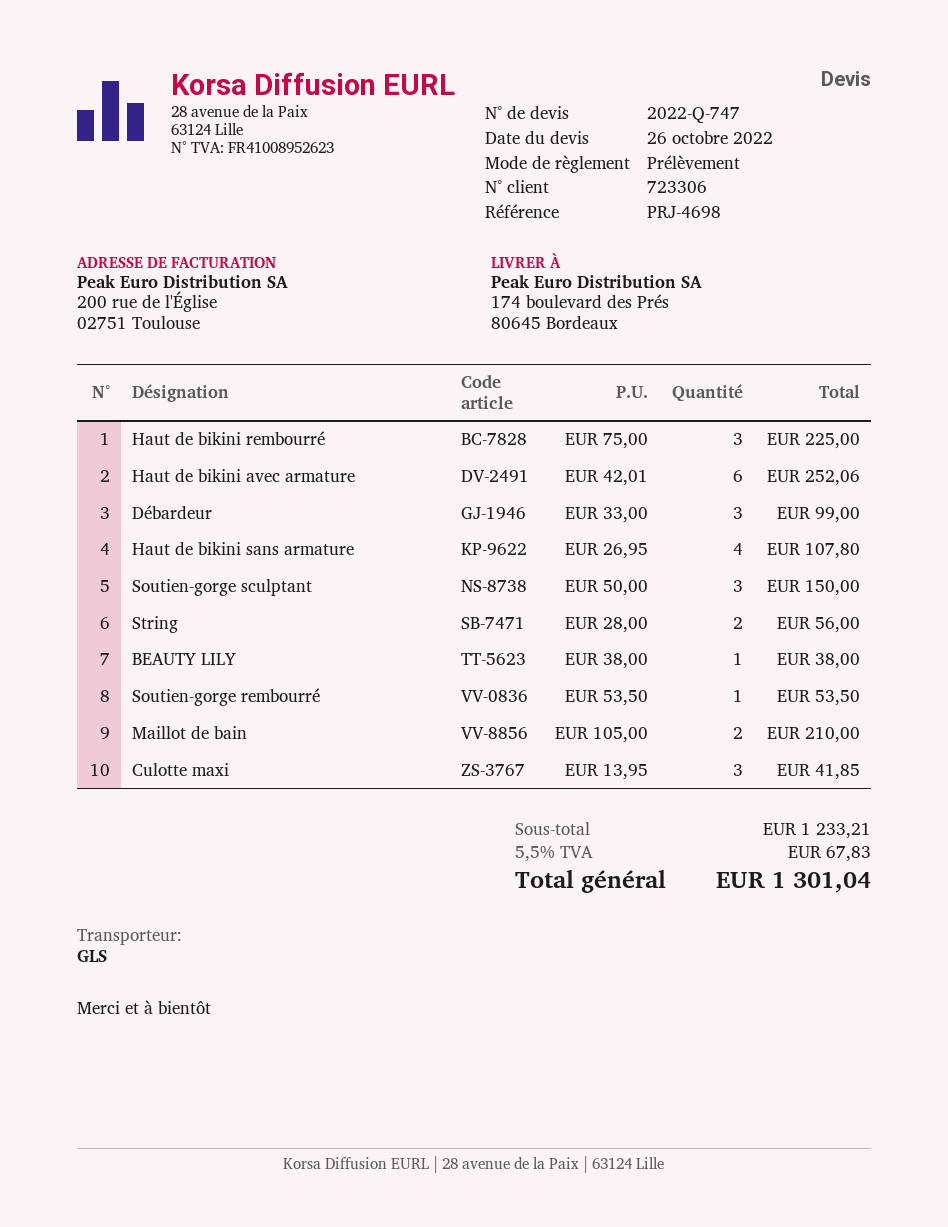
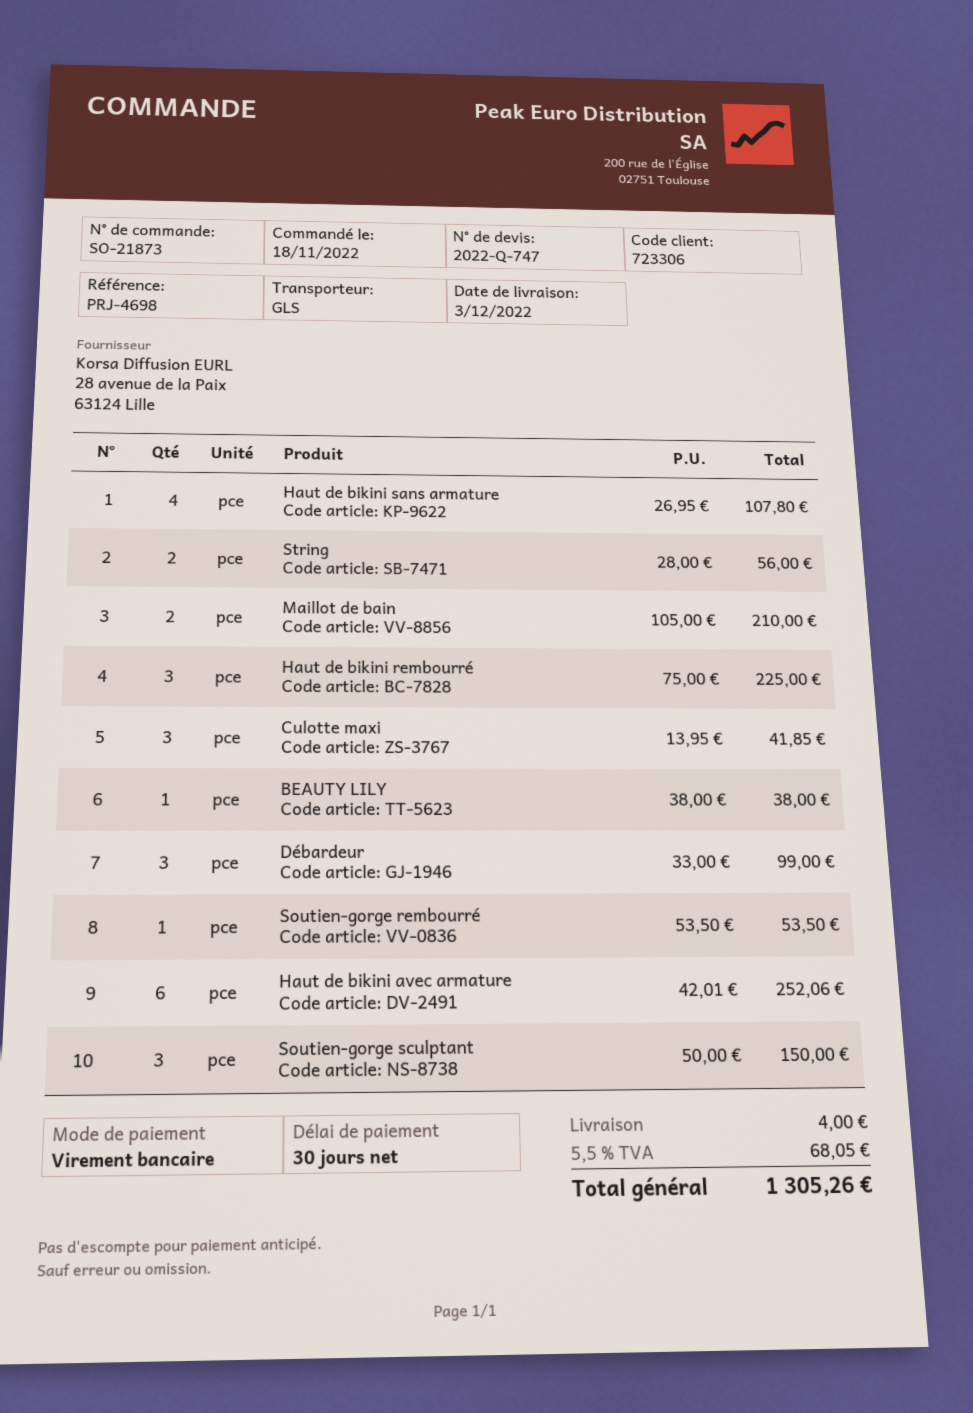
payment method: direct debit -> bank transfer
shipping: none -> 4.00
tax: 5.5% = 67.83 -> 5.5% = 68.05
total: 1301.04 -> 1305.26

